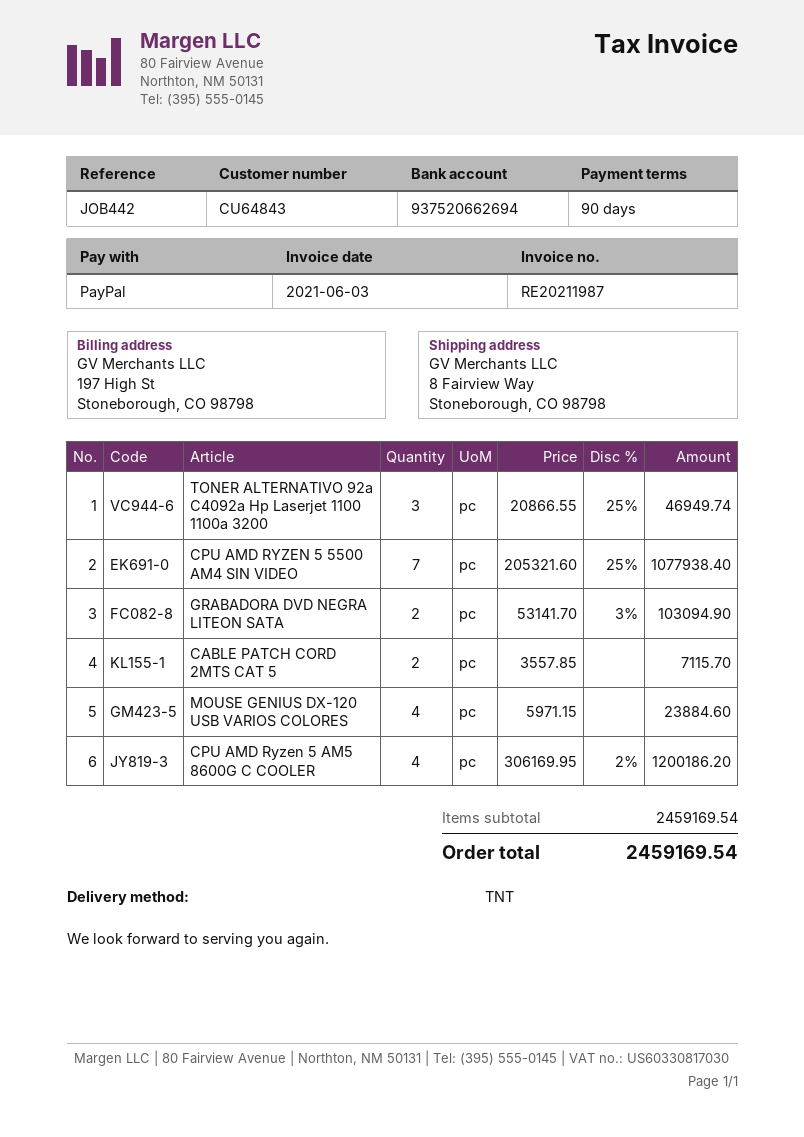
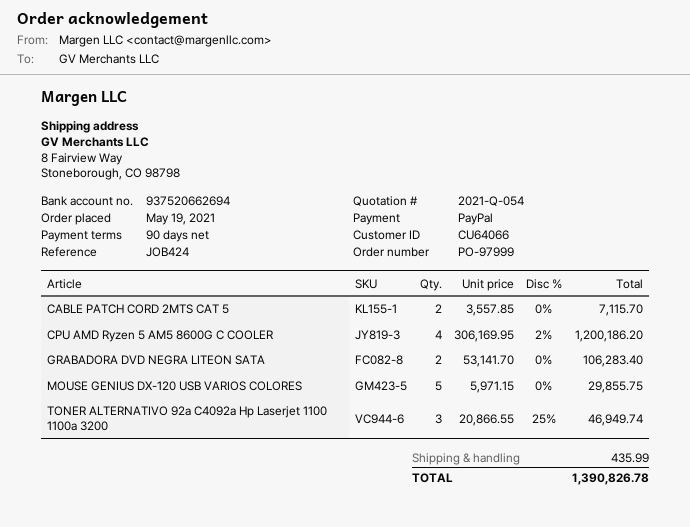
customer number: CU64843 -> CU64066
reference: JOB442 -> JOB424
CPU AMD RYZEN 5 5500 AM4 SIN VIDEO: 7 x 205321.60 - 25% = 1077938.40 -> none
GRABADORA DVD NEGRA LITEON SATA: 2 x 53141.70 - 3% = 103094.90 -> 2 x 53141.70 = 106283.40
MOUSE GENIUS DX-120 USB VARIOS COLORES: 4 x 5971.15 = 23884.60 -> 5 x 5971.15 = 29855.75
shipping: none -> 435.99
total: 2459169.54 -> 1390826.78

